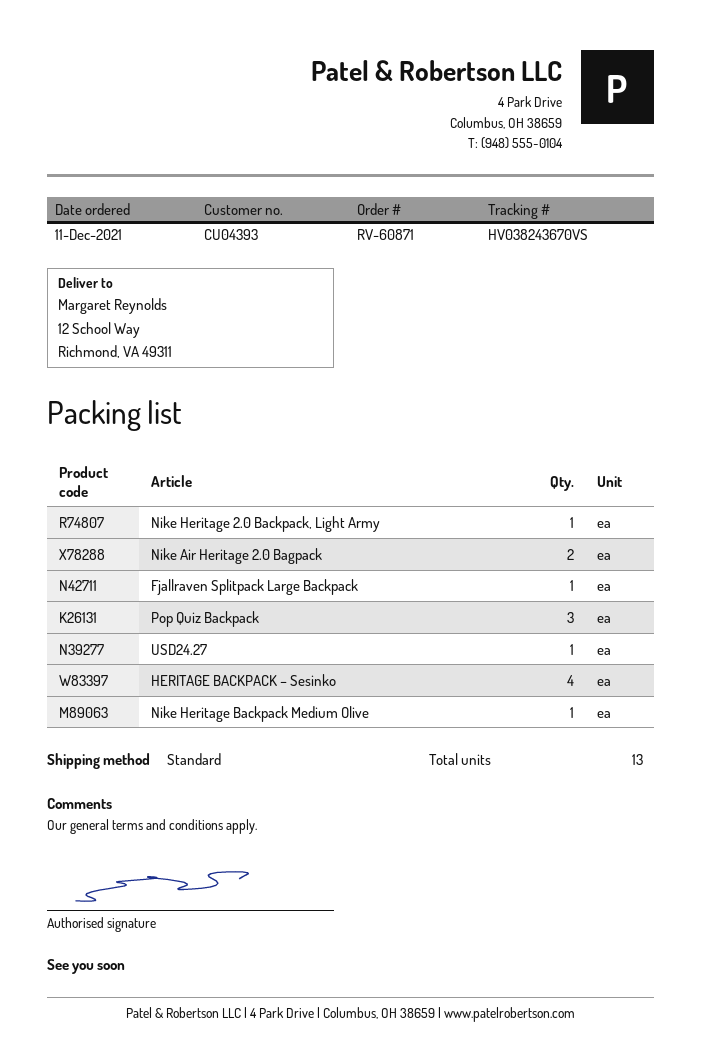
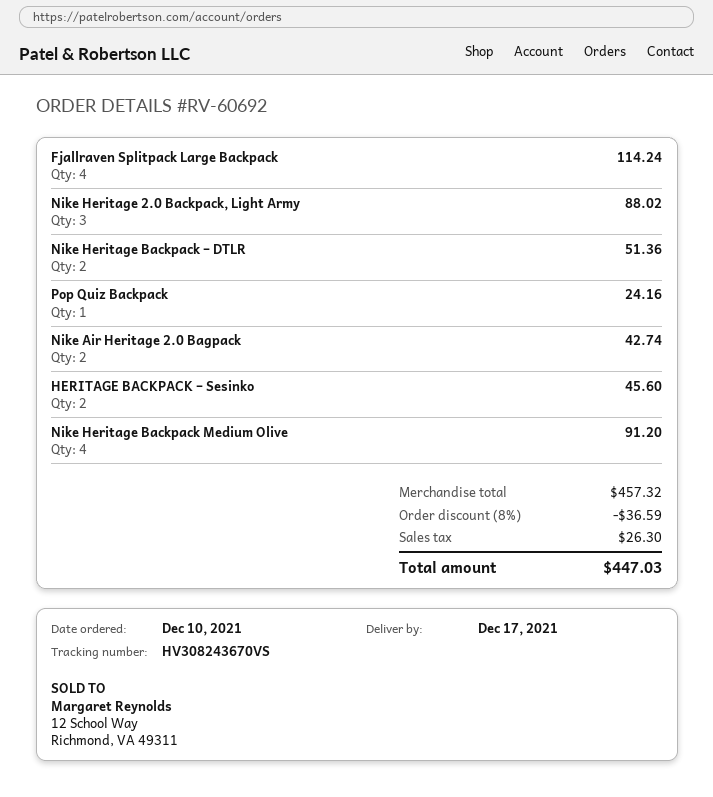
order number: RV-60871 -> RV-60692
order date: 2021-12-11 -> 2021-12-10
tracking number: HV038243670VS -> HV308243670VS
Nike Heritage 2.0 Backpack, Light Army: 1 -> 3
Fjallraven Splitpack Large Backpack: 1 -> 4
Pop Quiz Backpack: 3 -> 1
USD24.27: 1 -> none
HERITAGE BACKPACK – Sesinko: 4 -> 2
Nike Heritage Backpack Medium Olive: 1 -> 4
Nike Heritage Backpack – DTLR: none -> 2

